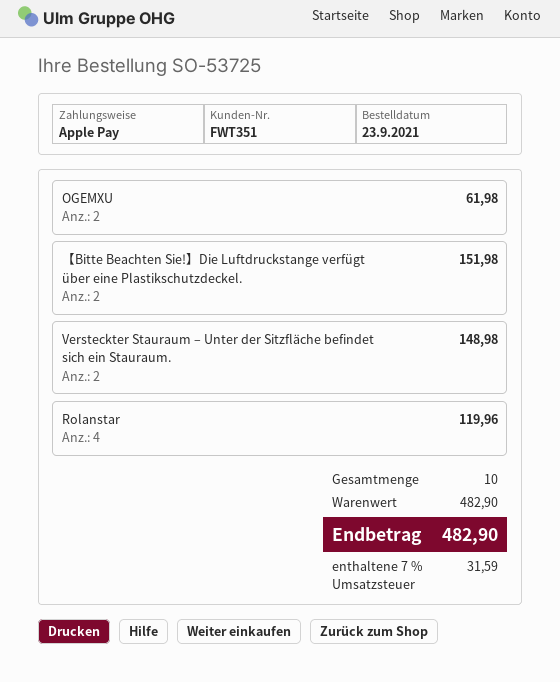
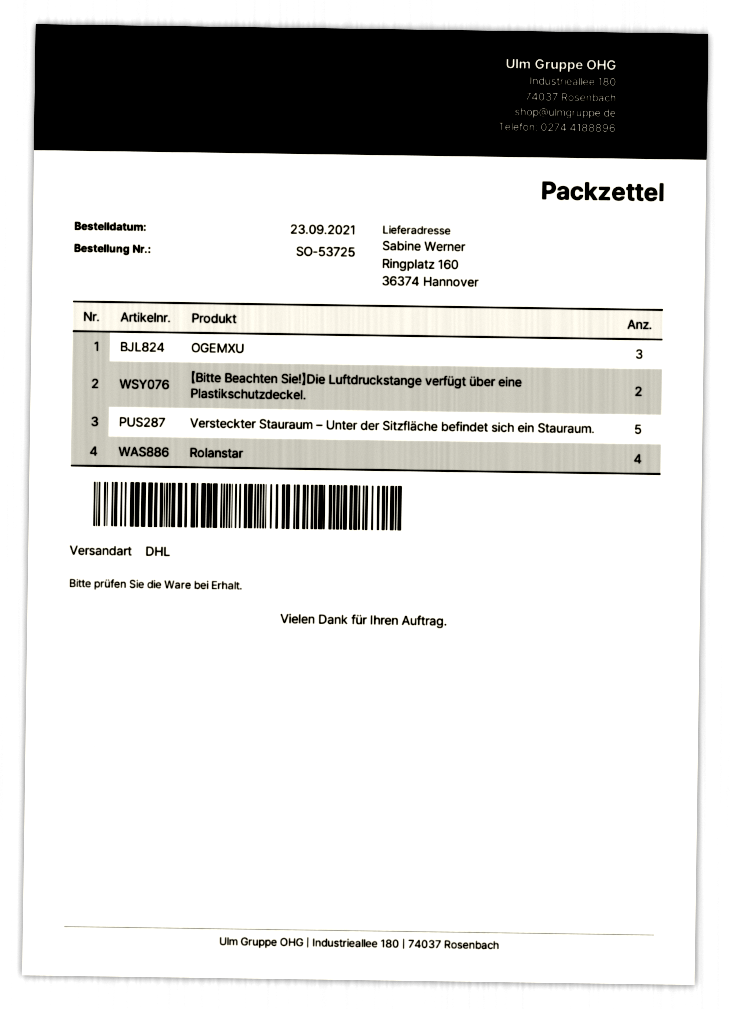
OGEMXU: 2 -> 3
Versteckter Stauraum – Unter der Sitzfläche befindet sich ein Stauraum.: 2 -> 5

